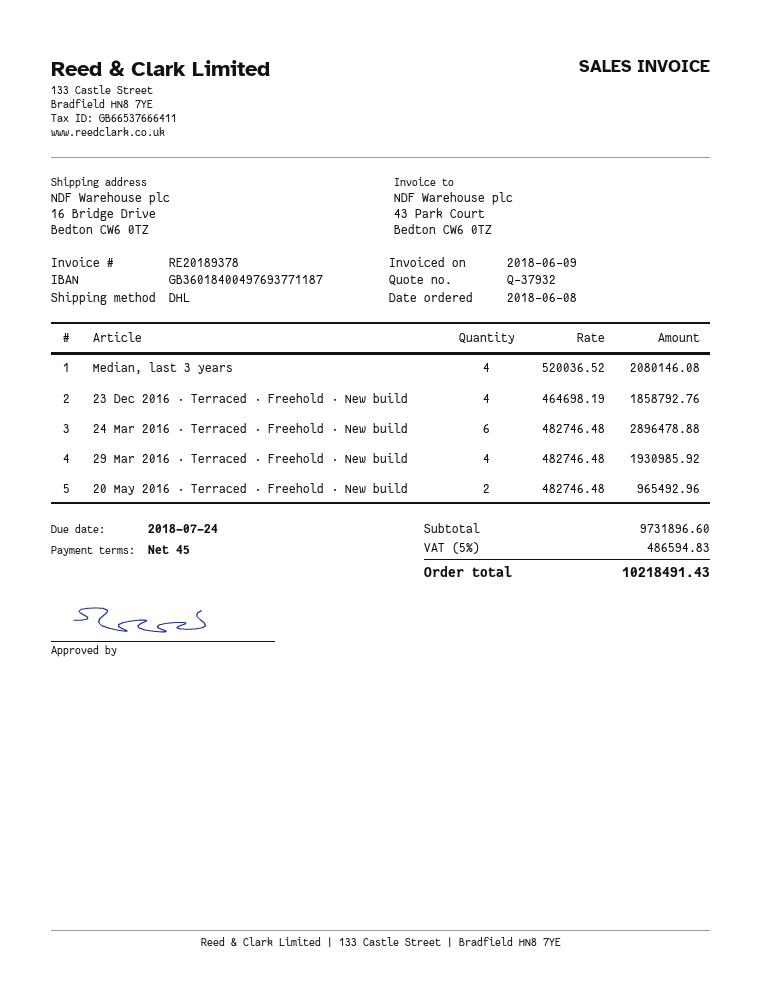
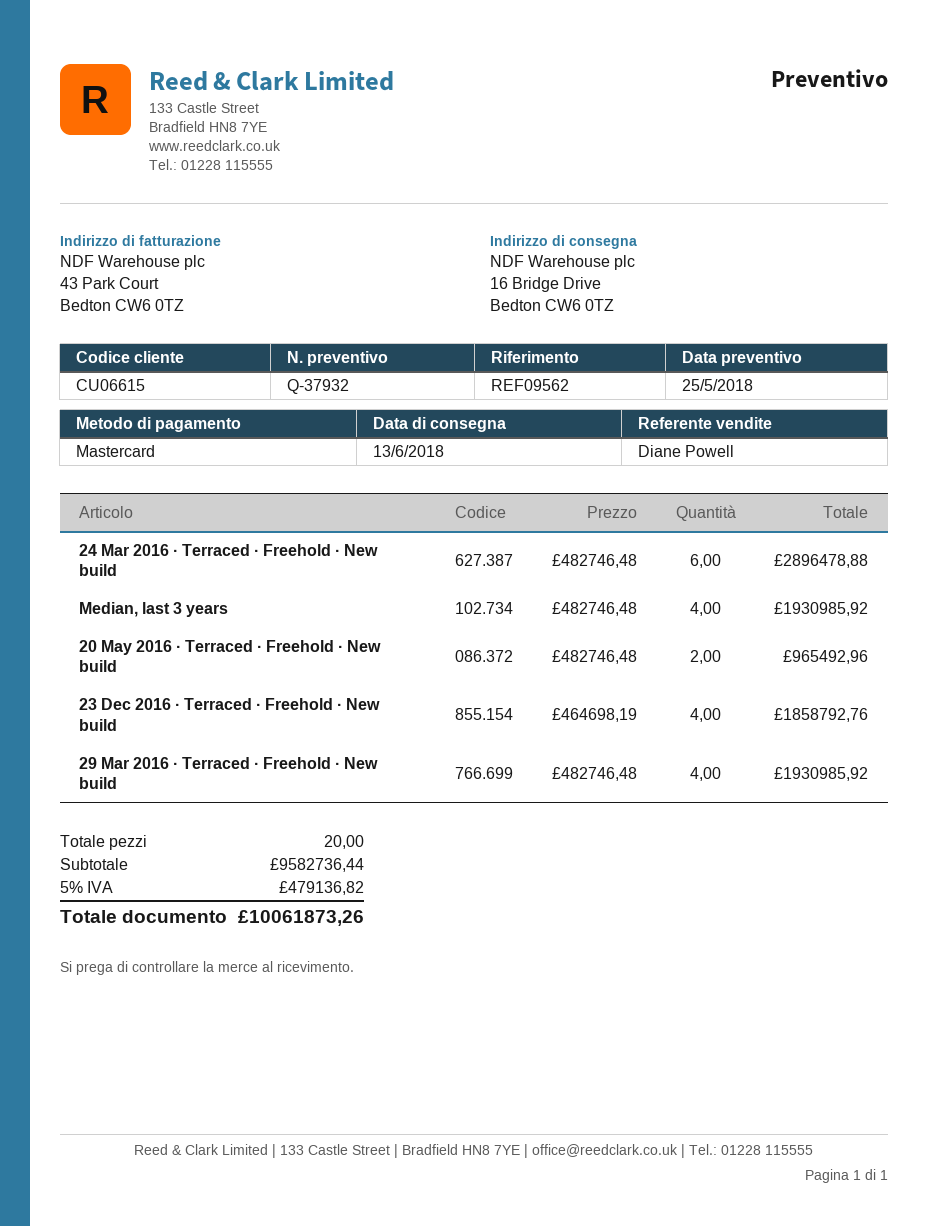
Median, last 3 years: 4 x 520036.52 = 2080146.08 -> 4 x 482746.48 = 1930985.92
subtotal: 9731896.60 -> 9582736.44
tax: 5% = 486594.83 -> 5% = 479136.82
total: 10218491.43 -> 10061873.26

